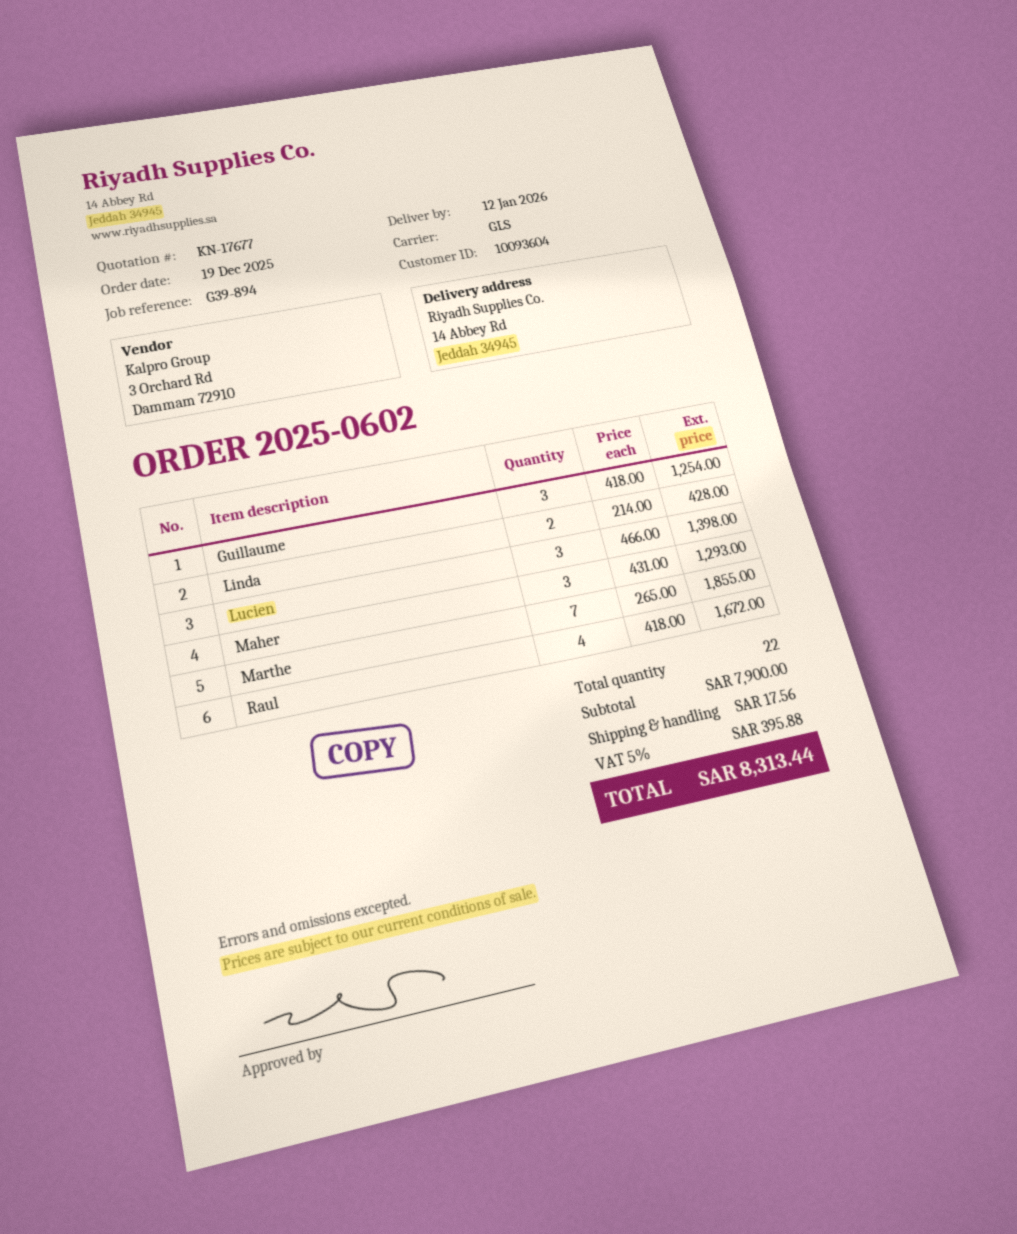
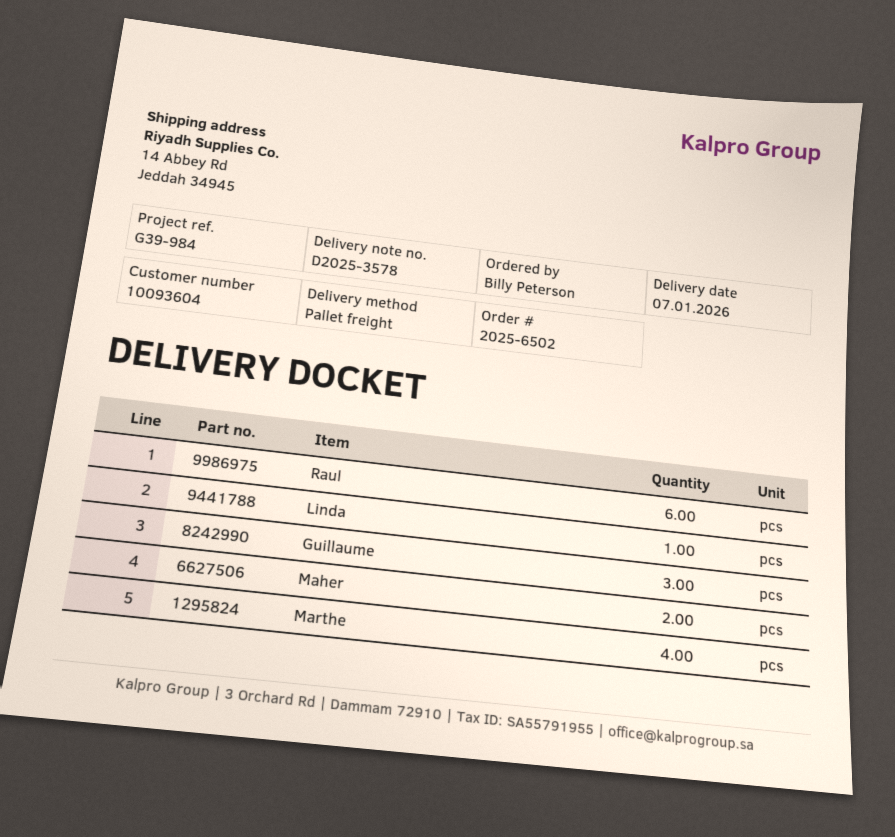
order number: 2025-0602 -> 2025-6502
delivery date: 2026-01-12 -> 2026-01-07
reference: G39-894 -> G39-984
shipping method: GLS -> pallet freight
Linda: 2 -> 1
Lucien: 3 -> none
Maher: 3 -> 2
Marthe: 7 -> 4
Raul: 4 -> 6

